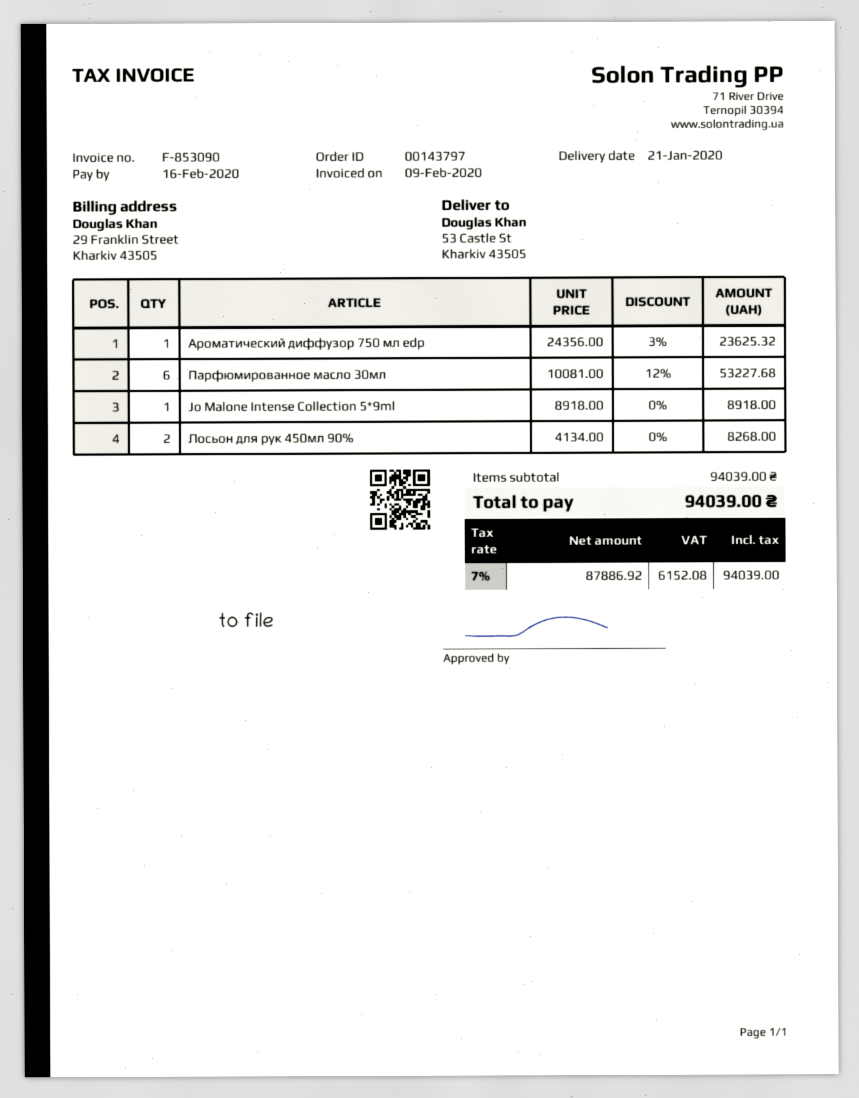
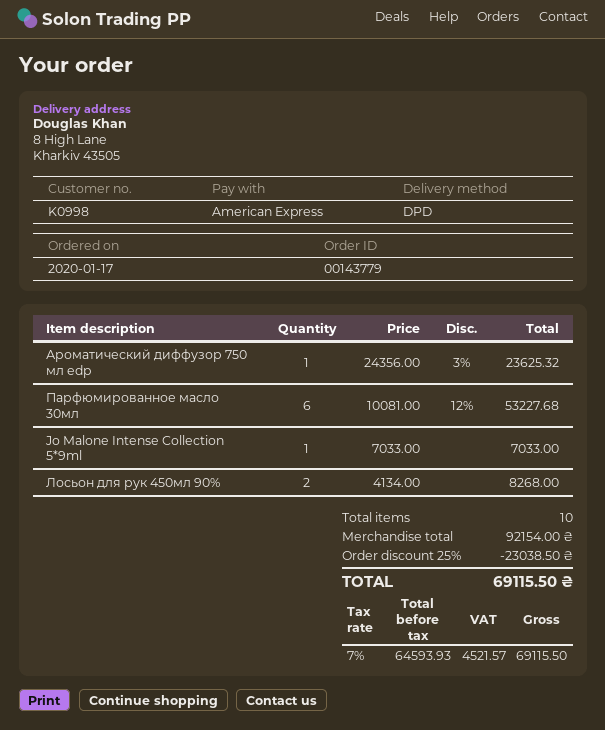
order number: 00143797 -> 00143779
ship to: 53 Castle St, Kharkiv 43505 -> 8 High Lane, Kharkiv 43505
Jo Malone Intense Collection 5*9ml: 1 x 8918.00 = 8918.00 -> 1 x 7033.00 = 7033.00
subtotal: 94039.00 -> 92154.00
discount: none -> 25% = 23038.50
net: 87886.92 -> 64593.93
tax: 7% = 6152.08 -> 7% = 4521.57
total: 94039.00 -> 69115.50

